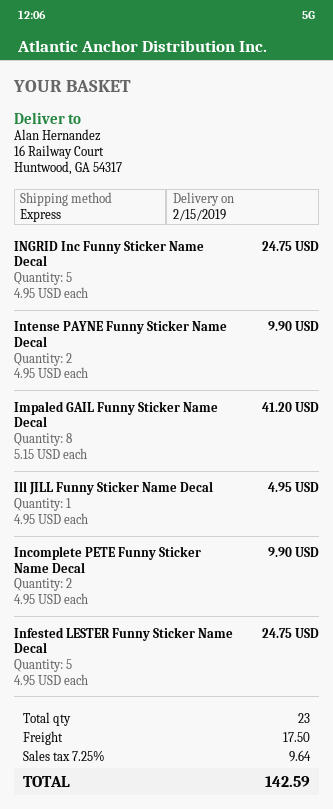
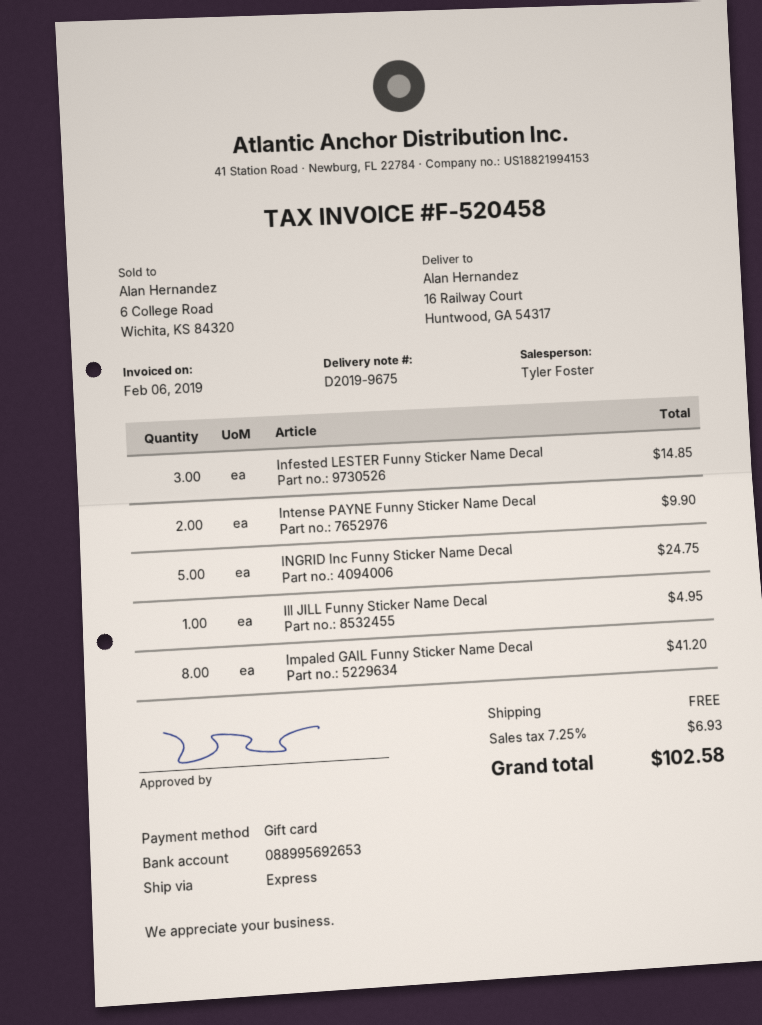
Incomplete PETE Funny Sticker Name Decal: 2 for 9.90 -> none
Infested LESTER Funny Sticker Name Decal: 5 for 24.75 -> 3 for 14.85
shipping: 17.50 -> 0.00
tax: 7.25% = 9.64 -> 7.25% = 6.93
total: 142.59 -> 102.58

